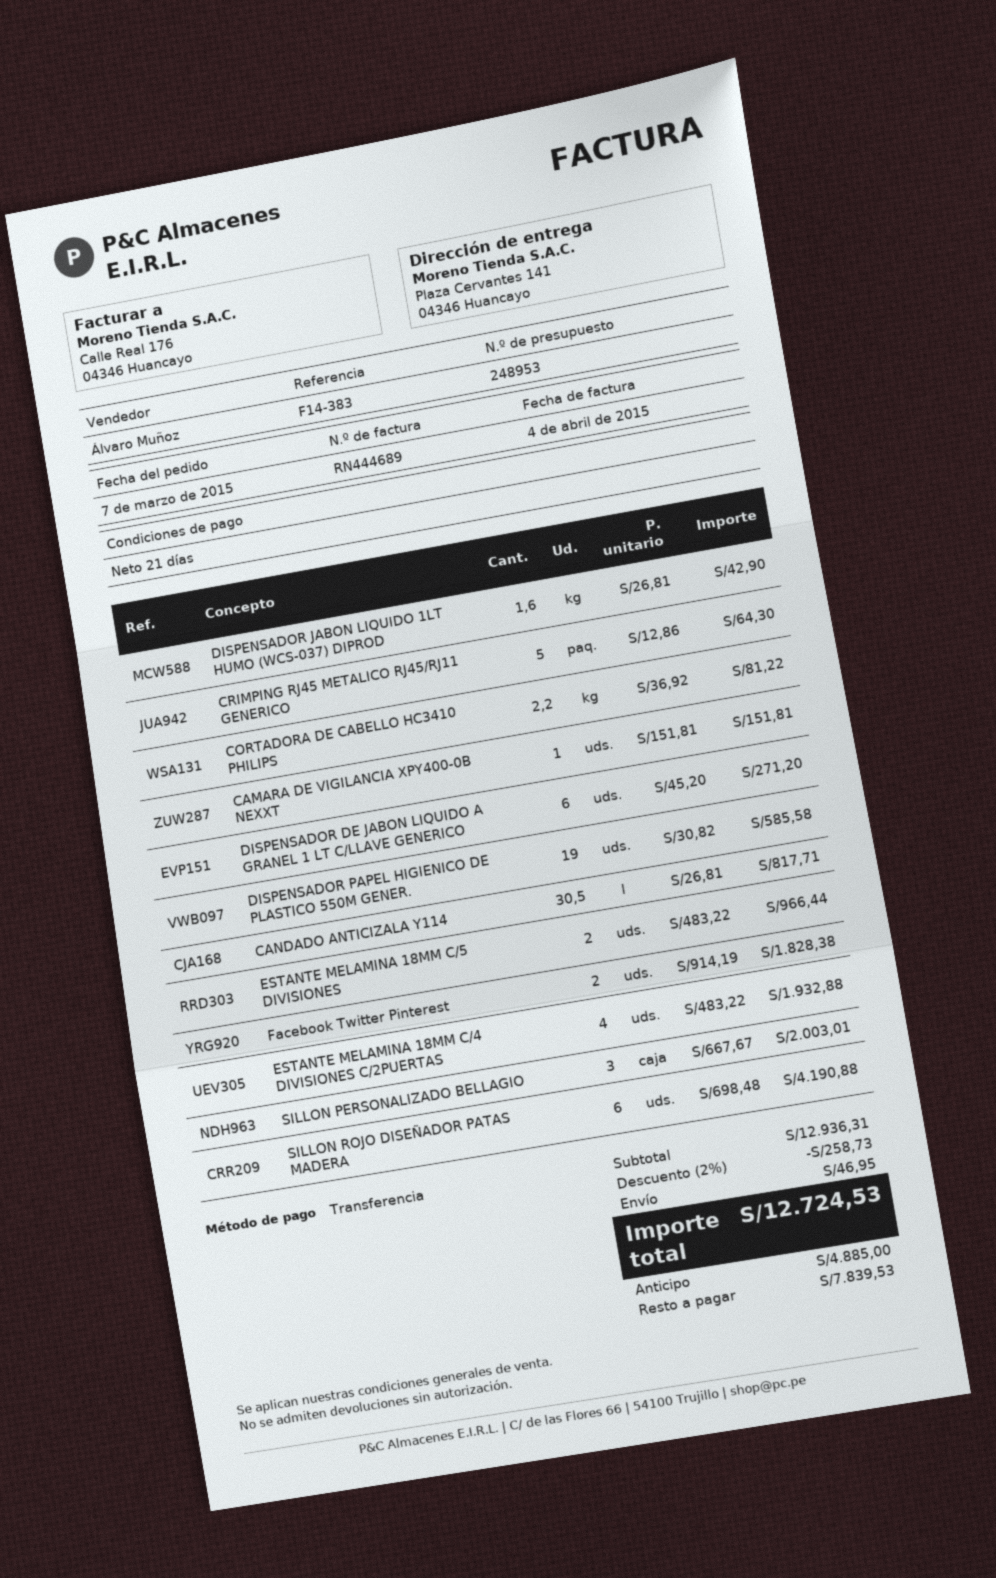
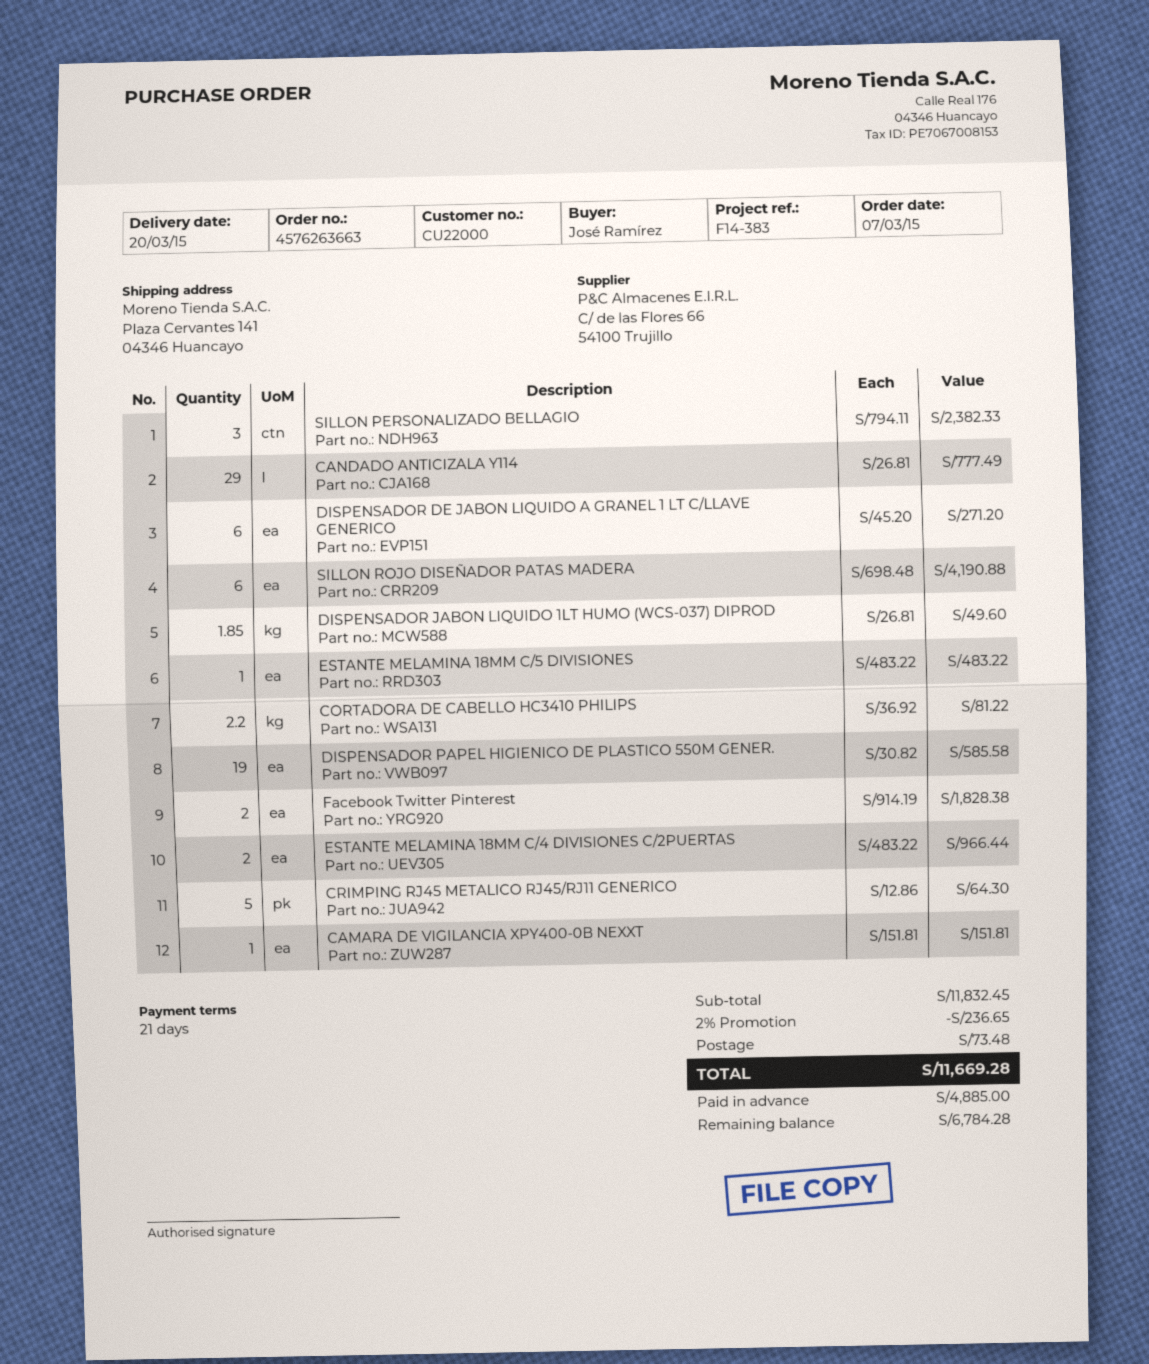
DISPENSADOR JABON LIQUIDO 1LT HUMO (WCS-037) DIPROD: 1.6 x 26.81 = 42.90 -> 1.85 x 26.81 = 49.60
CANDADO ANTICIZALA Y114: 30.5 x 26.81 = 817.71 -> 29 x 26.81 = 777.49
ESTANTE MELAMINA 18MM C/5 DIVISIONES: 2 x 483.22 = 966.44 -> 1 x 483.22 = 483.22
ESTANTE MELAMINA 18MM C/4 DIVISIONES C/2PUERTAS: 4 x 483.22 = 1932.88 -> 2 x 483.22 = 966.44
SILLON PERSONALIZADO BELLAGIO: 3 x 667.67 = 2003.01 -> 3 x 794.11 = 2382.33
subtotal: 12936.31 -> 11832.45
discount: 2% = 258.73 -> 2% = 236.65
shipping: 46.95 -> 73.48
total: 12724.53 -> 11669.28
balance: 7839.53 -> 6784.28

